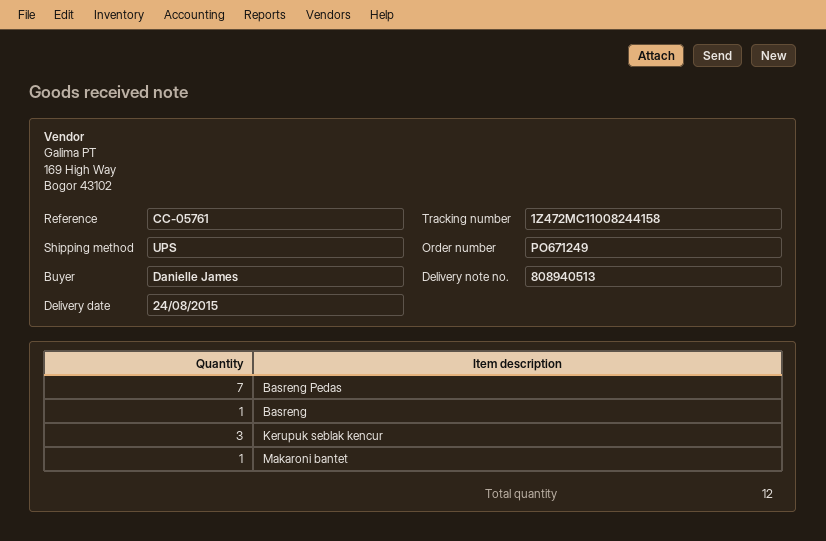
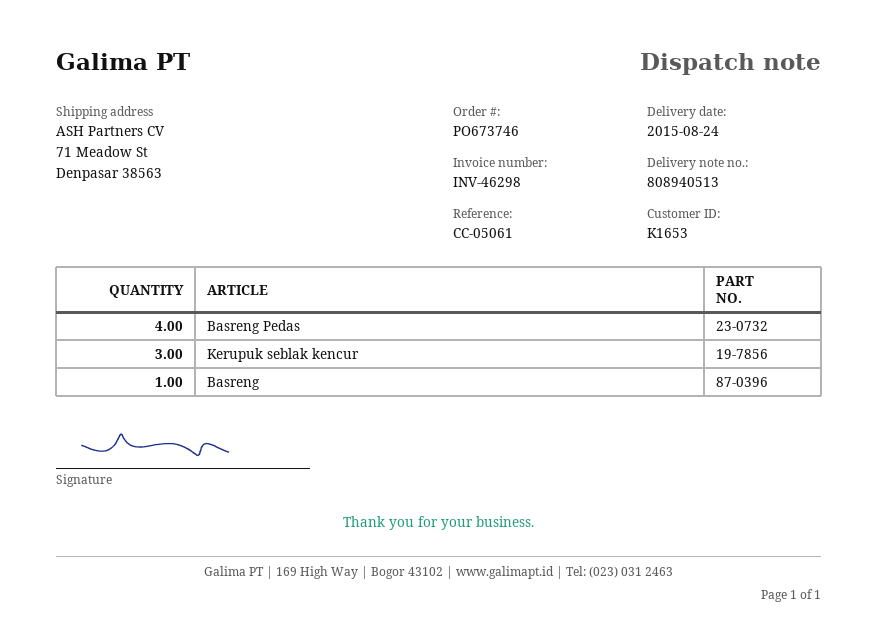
order number: PO671249 -> PO673746
reference: CC-05761 -> CC-05061
Basreng Pedas: 7 -> 4
Makaroni bantet: 1 -> none

